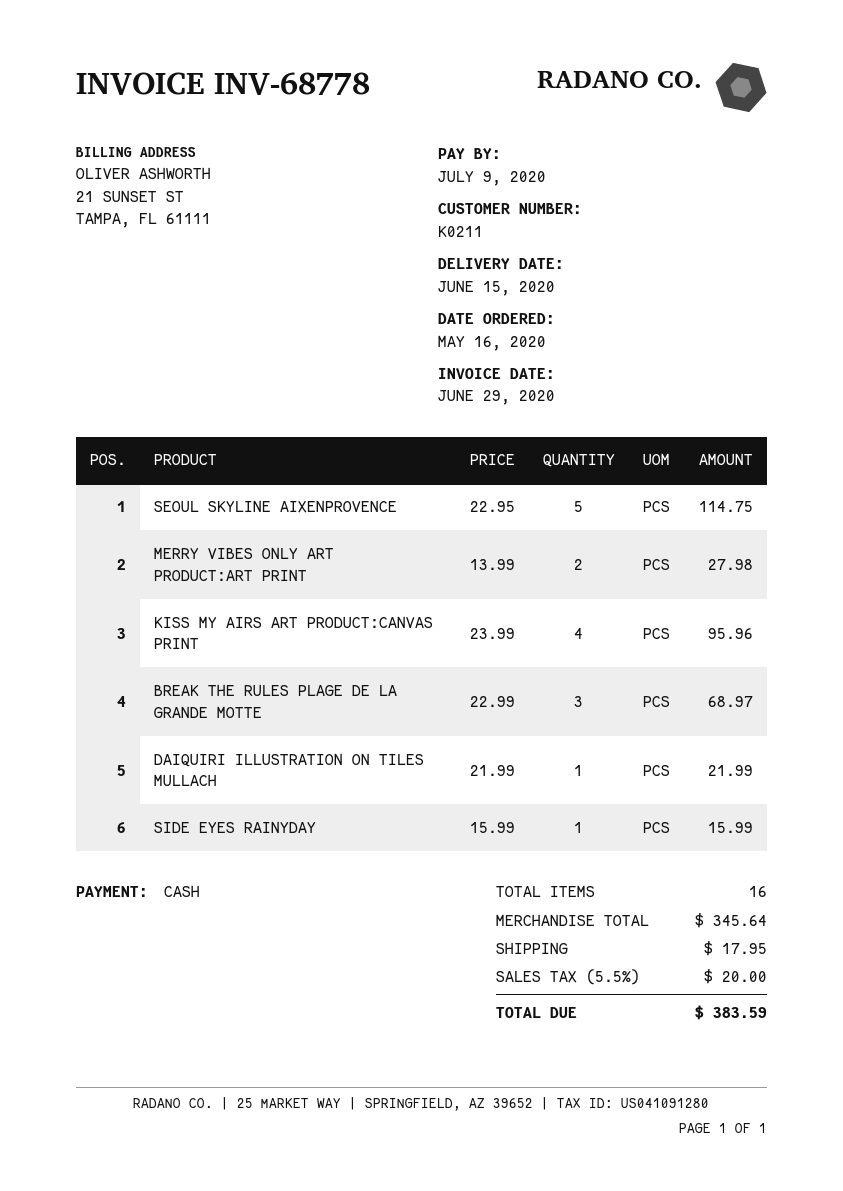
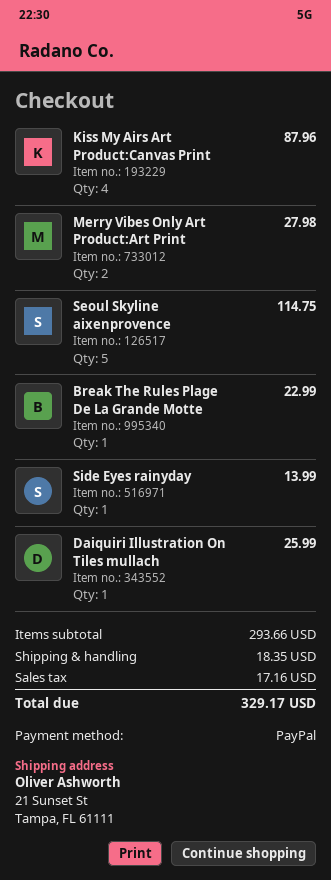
payment method: cash -> PayPal
KISS MY AIRS ART PRODUCT:CANVAS PRINT: 4 for 95.96 -> 4 for 87.96
BREAK THE RULES PLAGE DE LA GRANDE MOTTE: 3 for 68.97 -> 1 for 22.99
DAIQUIRI ILLUSTRATION ON TILES MULLACH: 1 for 21.99 -> 1 for 25.99
SIDE EYES RAINYDAY: 1 for 15.99 -> 1 for 13.99
subtotal: 345.64 -> 293.66
shipping: 17.95 -> 18.35
tax: 20.00 -> 17.16
total: 383.59 -> 329.17

